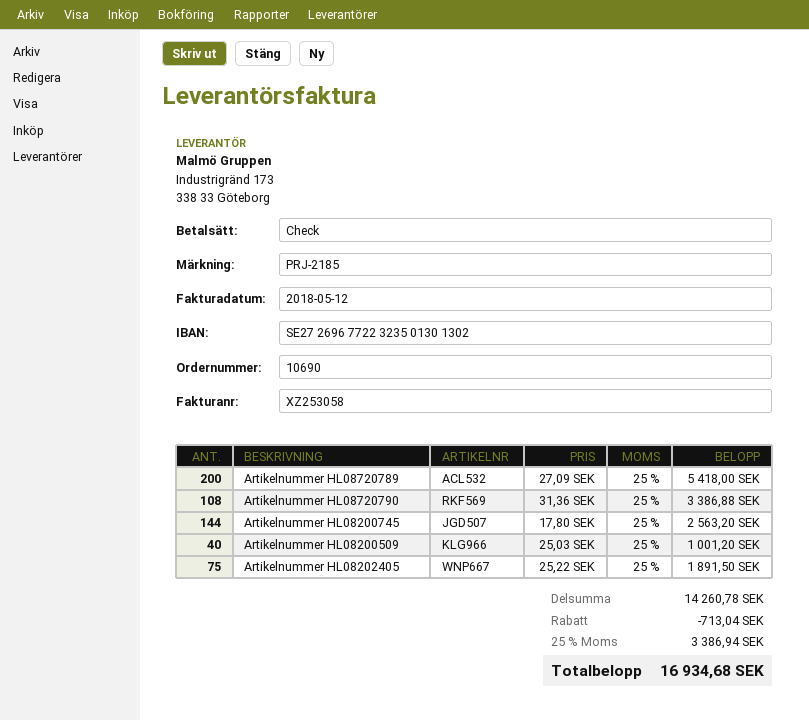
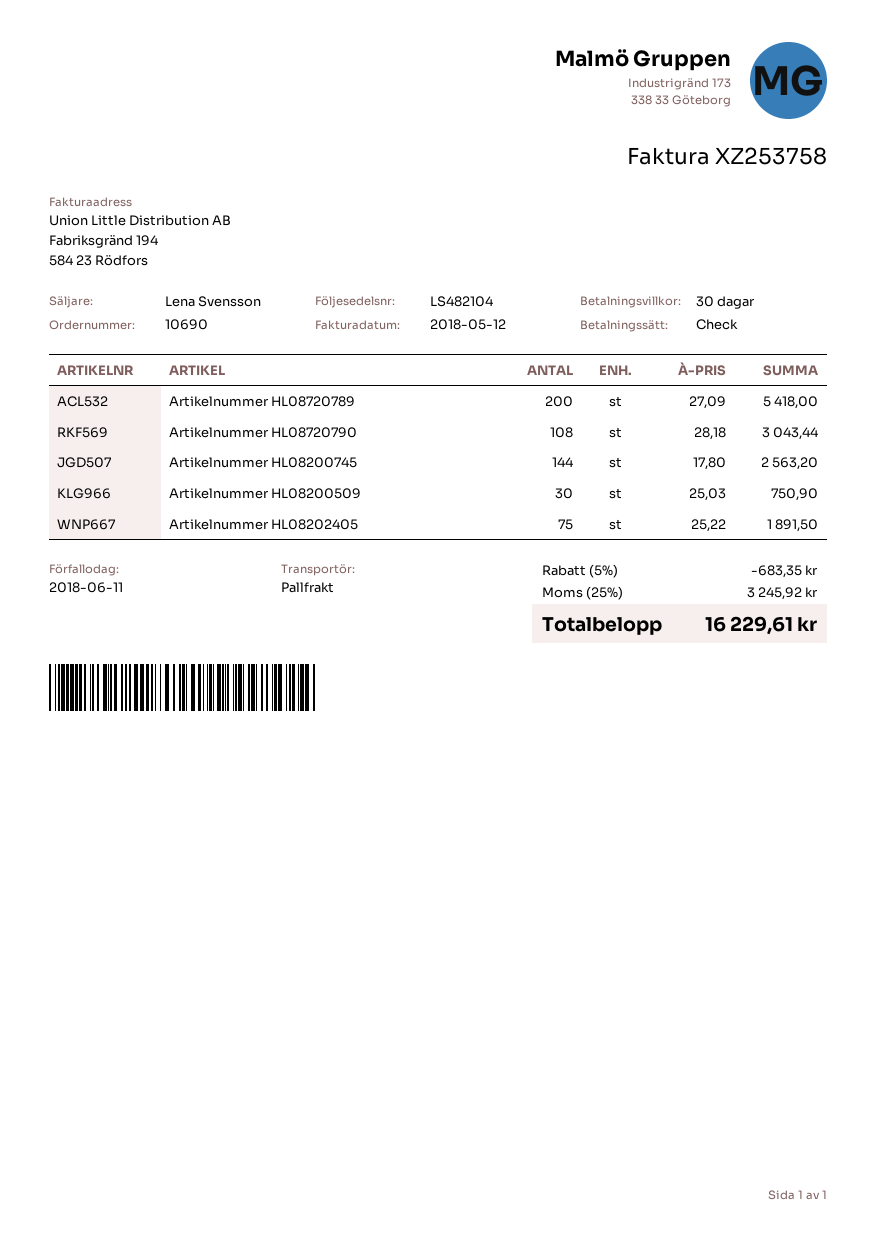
invoice number: XZ253058 -> XZ253758
Artikelnummer HL08720790: 108 x 31.36 = 3386.88 -> 108 x 28.18 = 3043.44
Artikelnummer HL08200509: 40 x 25.03 = 1001.20 -> 30 x 25.03 = 750.90
discount: 713.04 -> 683.35
tax: 25% = 3386.94 -> 25% = 3245.92
total: 16934.68 -> 16229.61

